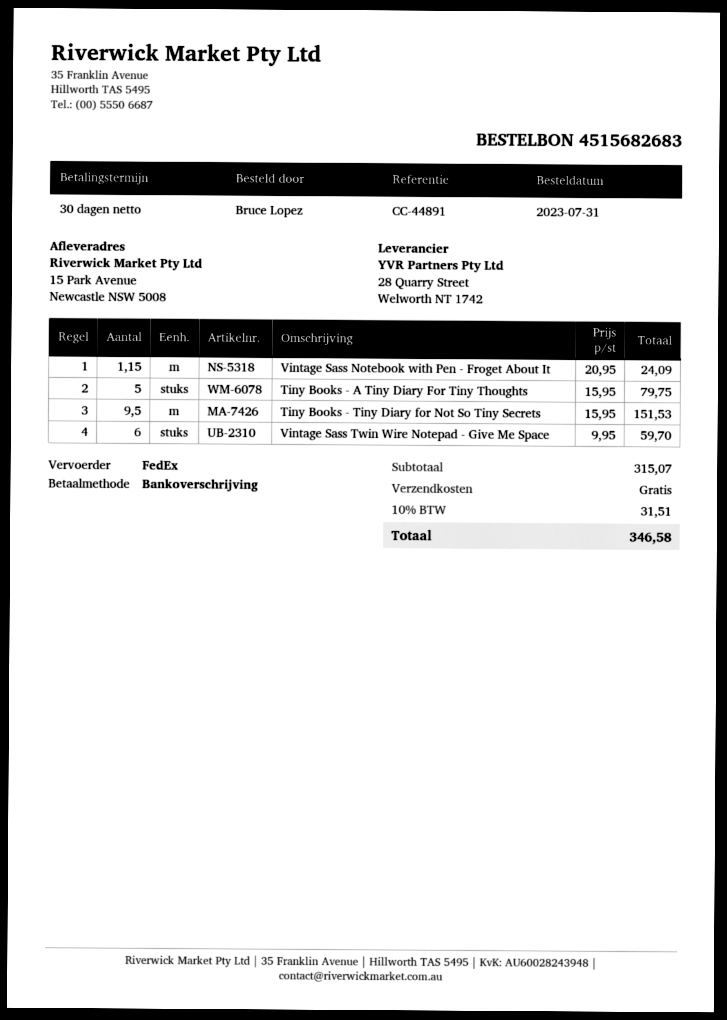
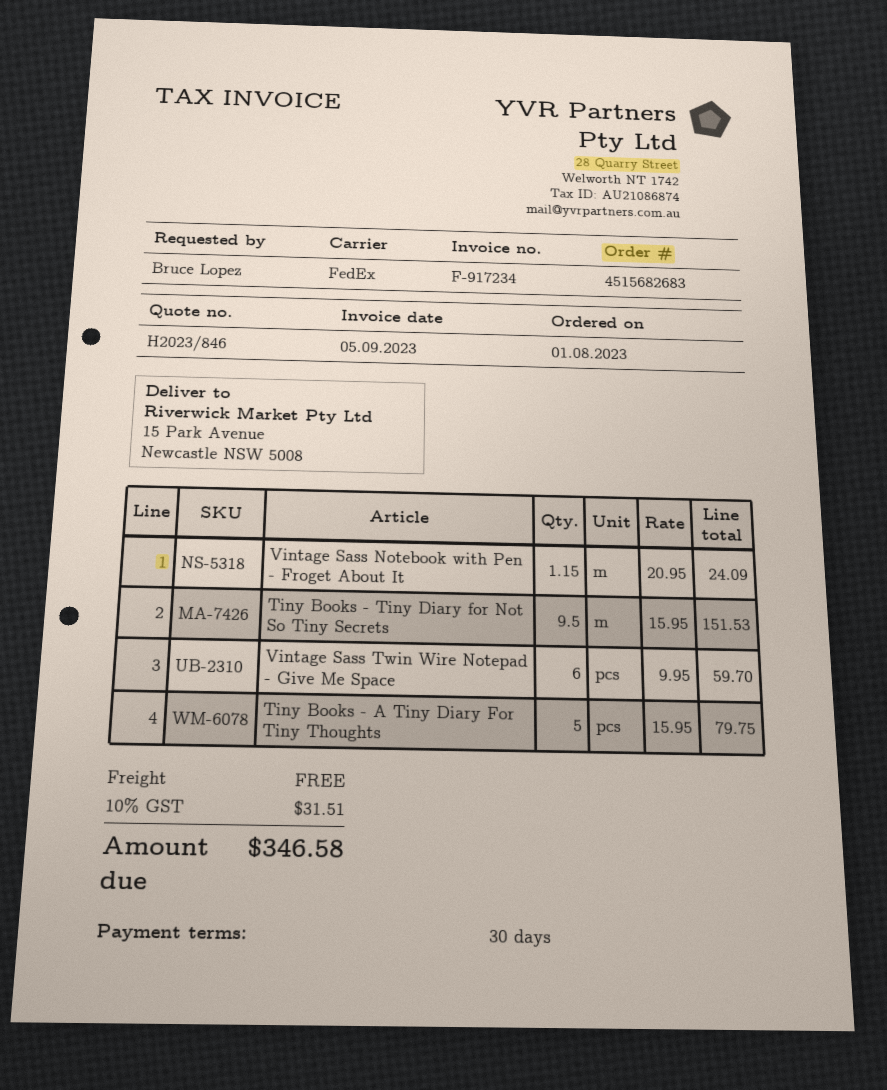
order date: 2023-07-31 -> 2023-08-01

